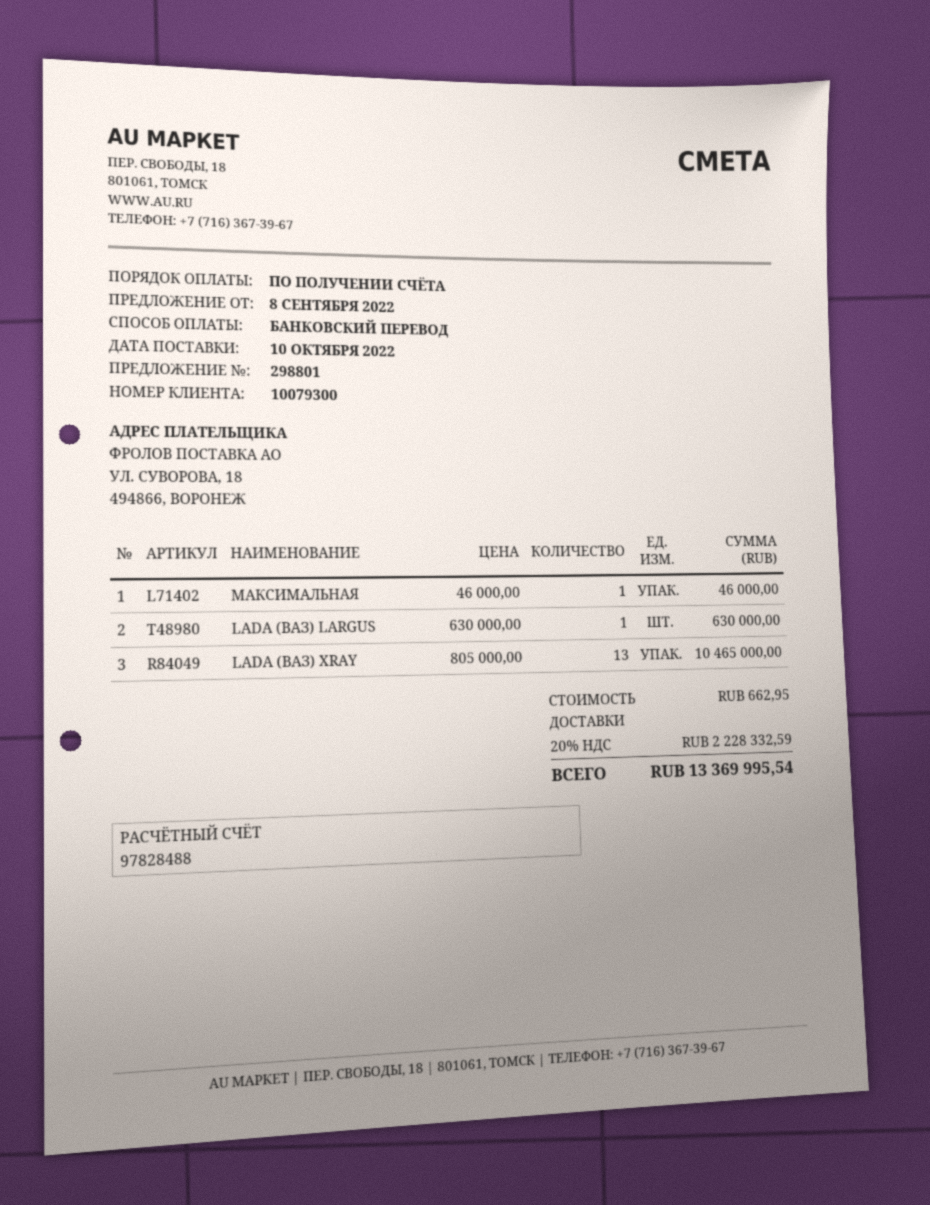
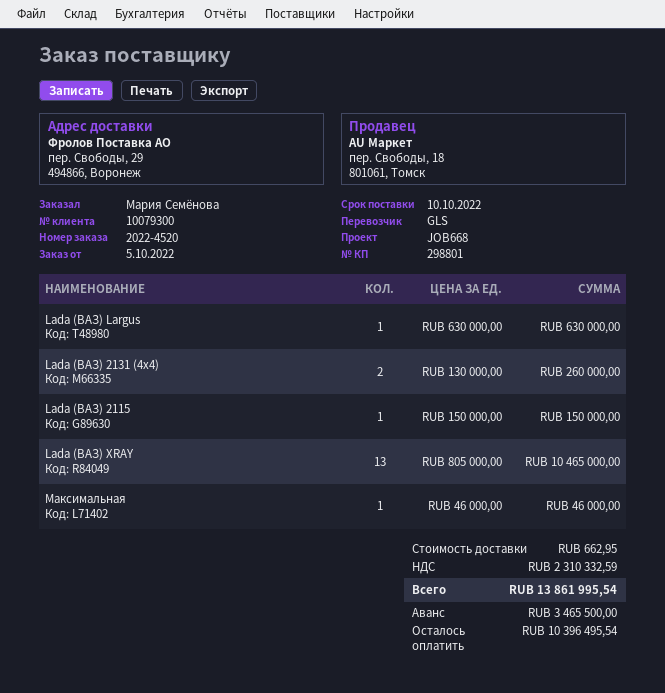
Lada (ВАЗ) 2131 (4x4): none -> 2 x 130000.00 = 260000.00
Lada (ВАЗ) 2115: none -> 1 x 150000.00 = 150000.00
tax: 2228332.59 -> 2310332.59
total: 13369995.54 -> 13861995.54

